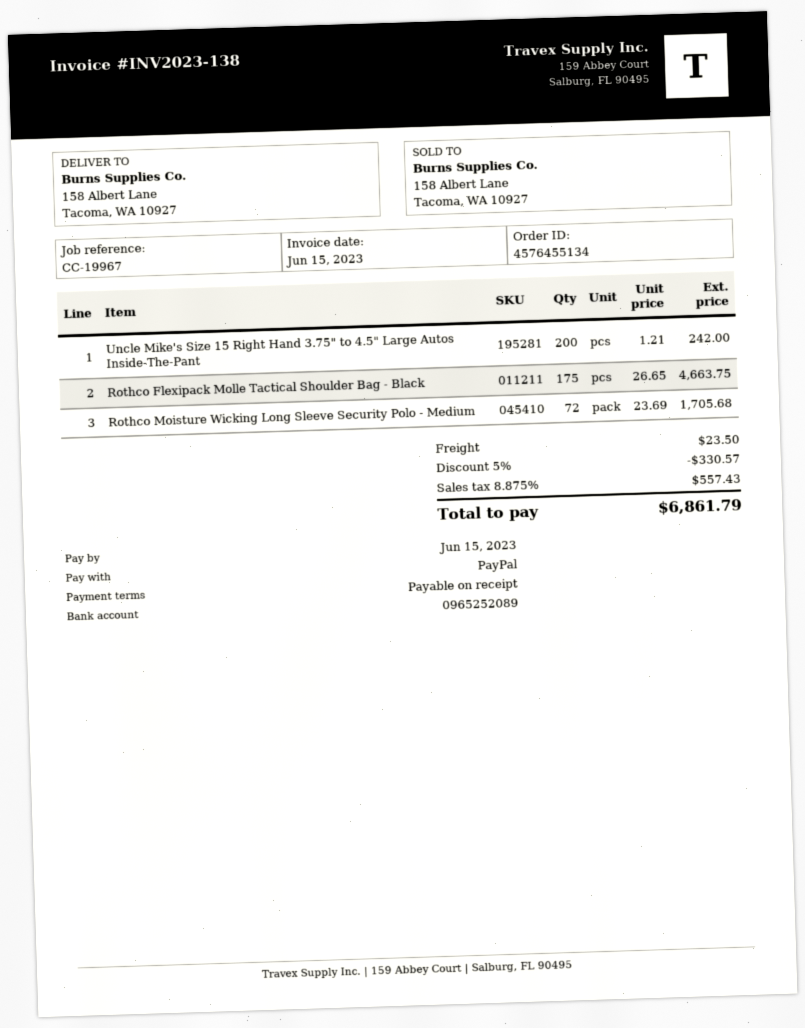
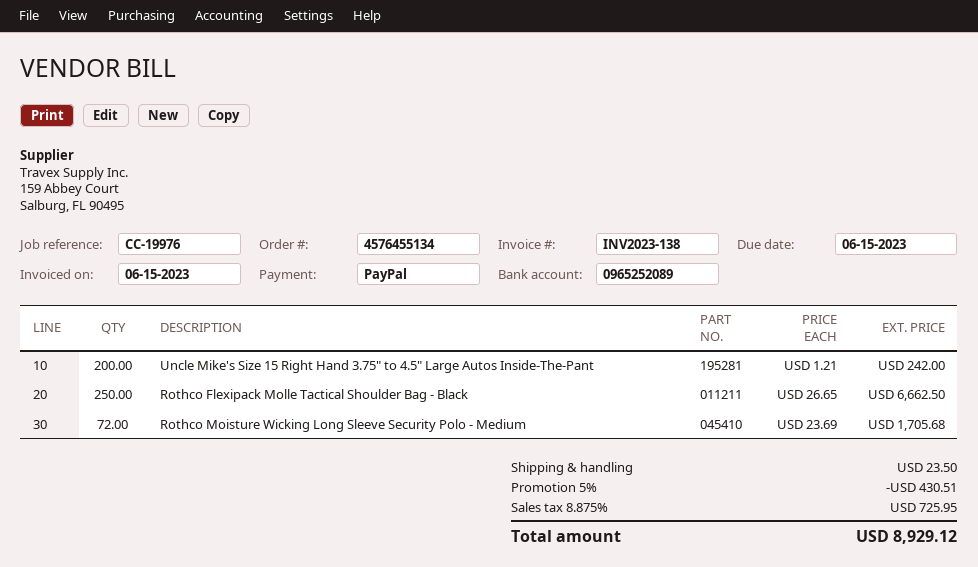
reference: CC-19967 -> CC-19976
Rothco Flexipack Molle Tactical Shoulder Bag - Black: 175 x 26.65 = 4663.75 -> 250 x 26.65 = 6662.50
discount: 5% = 330.57 -> 5% = 430.51
tax: 8.875% = 557.43 -> 8.875% = 725.95
total: 6861.79 -> 8929.12

